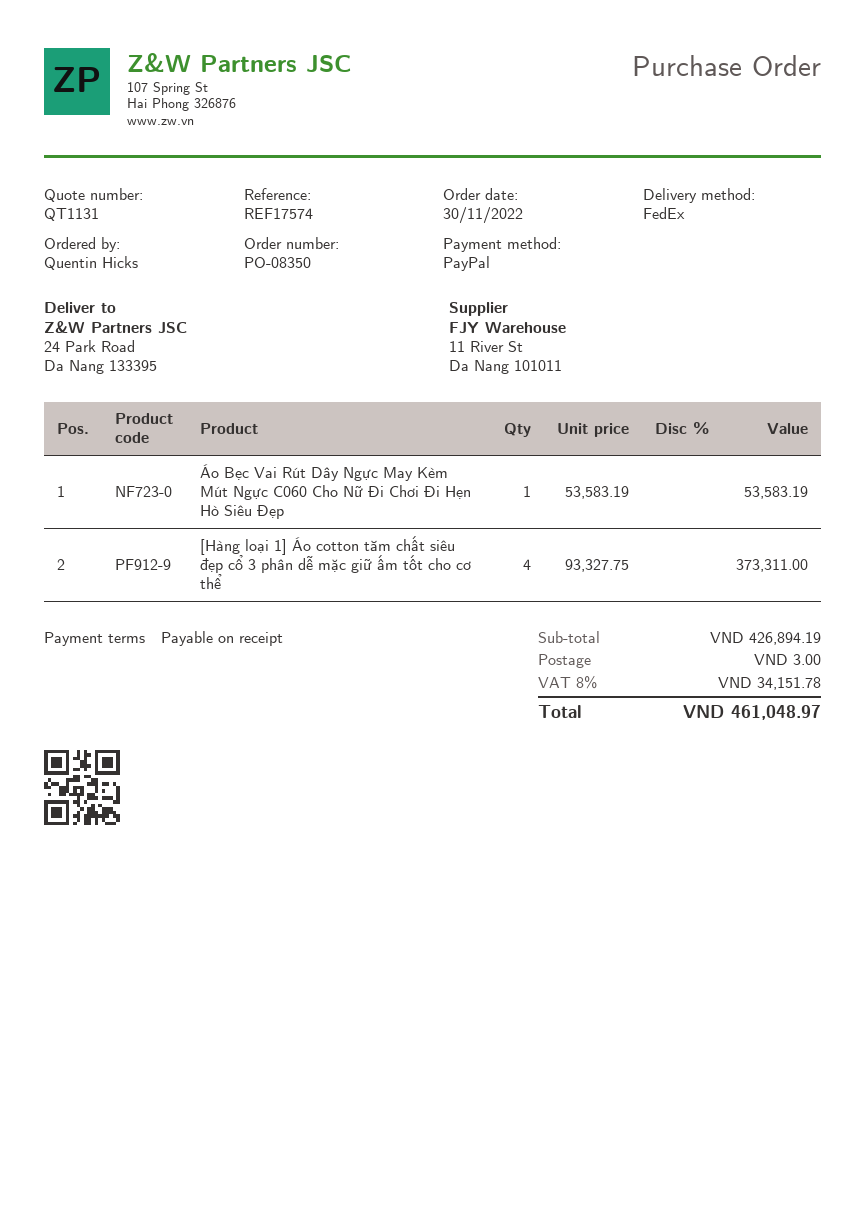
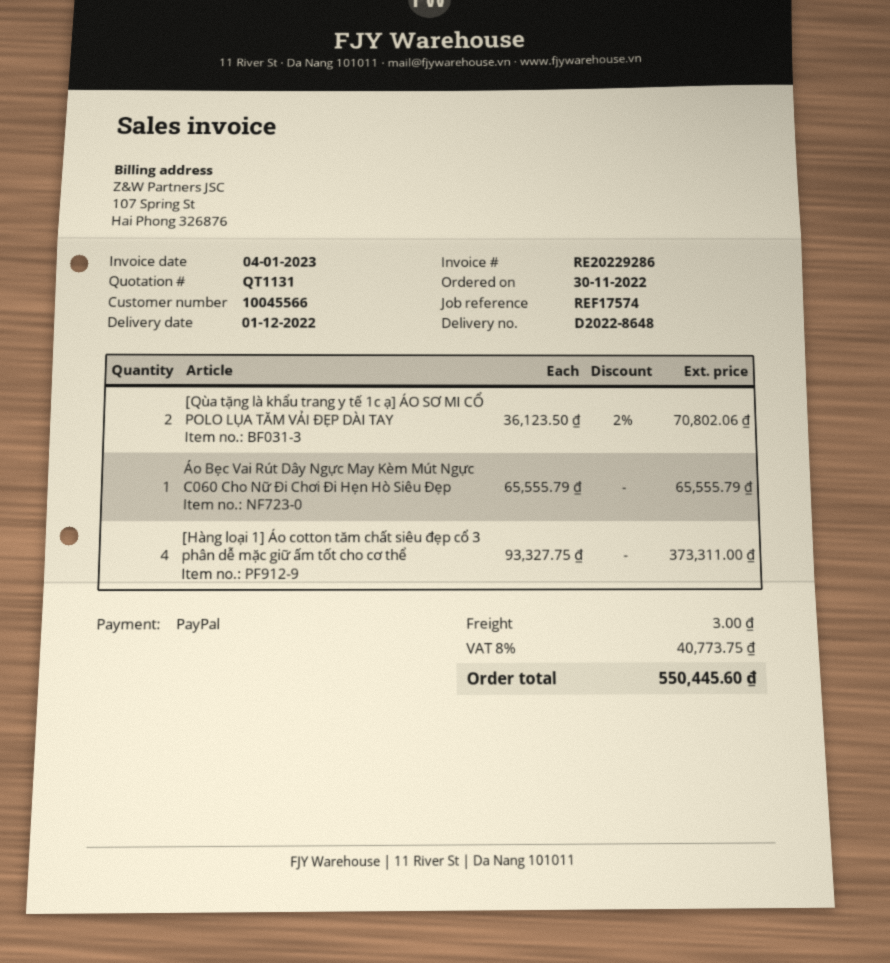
Áo Bẹc Vai Rút Dây Ngực May Kèm Mút Ngực C060 Cho Nữ Đi Chơi Đi Hẹn Hò Siêu Đẹp: 1 x 53583.19 = 53583.19 -> 1 x 65555.79 = 65555.79
[Qùa tặng là khẩu trang y tế 1c ạ] ÁO SƠ MI CỔ POLO LỤA TĂM VẢI ĐẸP DÀI TAY: none -> 2 x 36123.50 - 2% = 70802.06
tax: 8% = 34151.78 -> 8% = 40773.75
total: 461048.97 -> 550445.60

